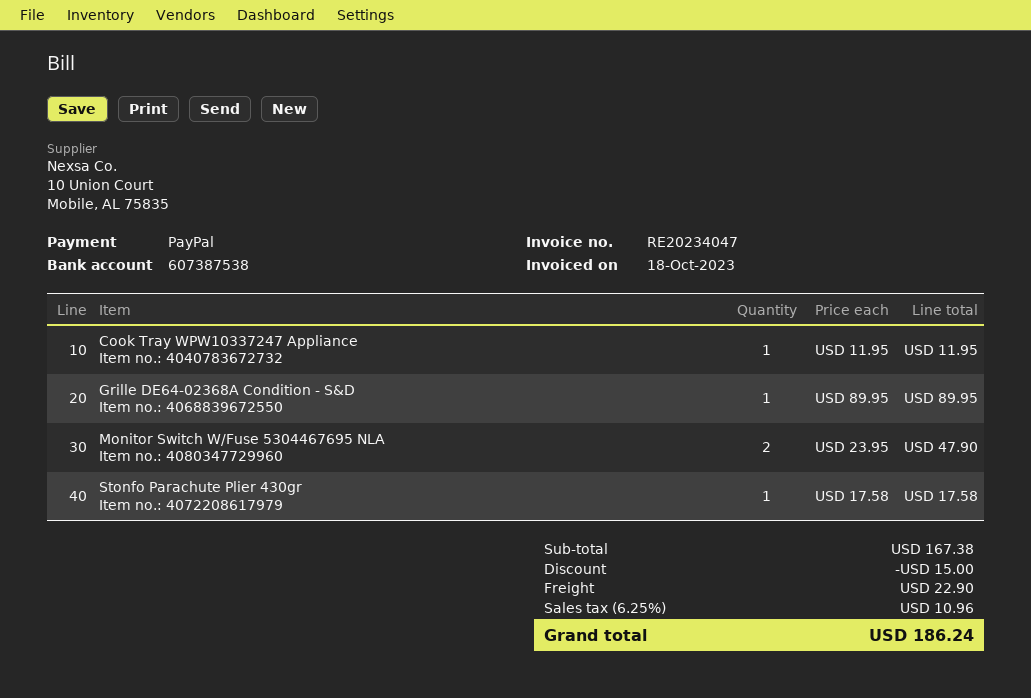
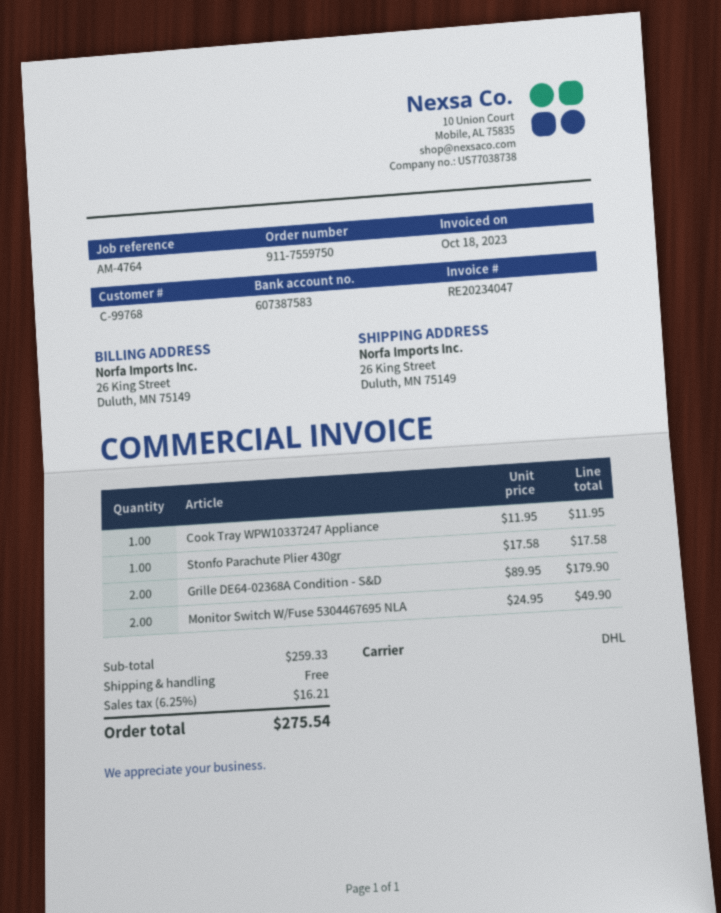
bank account: 607387538 -> 607387583
Grille DE64-02368A Condition - S&D: 1 x 89.95 = 89.95 -> 2 x 89.95 = 179.90
Monitor Switch W/Fuse 5304467695 NLA: 2 x 23.95 = 47.90 -> 2 x 24.95 = 49.90
subtotal: 167.38 -> 259.33
discount: 15.00 -> none
shipping: 22.90 -> 0.00
tax: 6.25% = 10.96 -> 6.25% = 16.21
total: 186.24 -> 275.54

